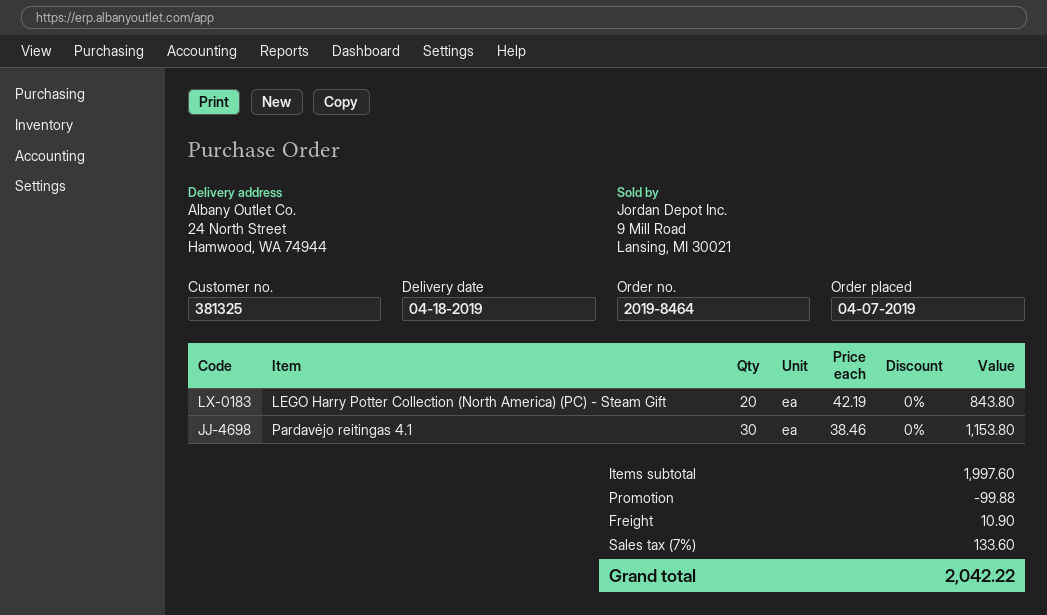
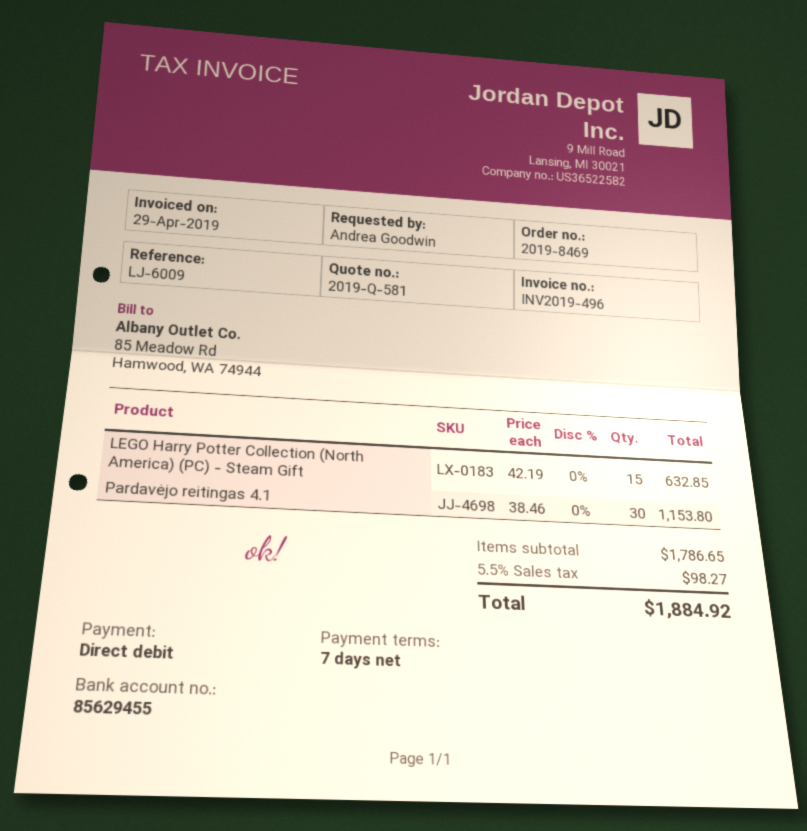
order number: 2019-8464 -> 2019-8469
LEGO Harry Potter Collection (North America) (PC) - Steam Gift: 20 x 42.19 = 843.80 -> 15 x 42.19 = 632.85
subtotal: 1997.60 -> 1786.65
discount: 99.88 -> none
shipping: 10.90 -> none
tax: 7% = 133.60 -> 5.5% = 98.27
total: 2042.22 -> 1884.92

